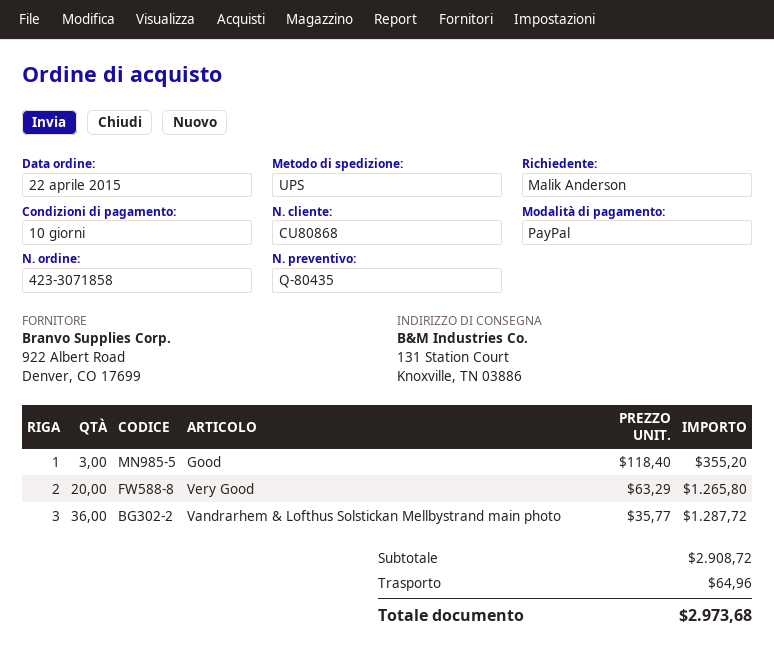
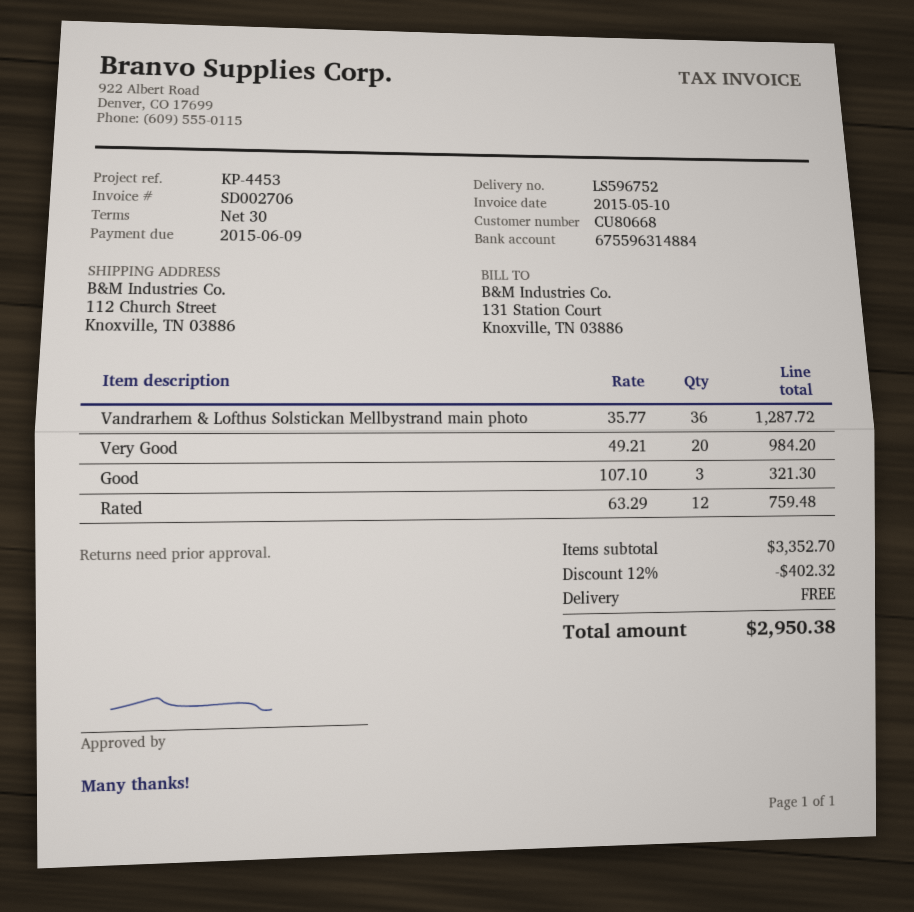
payment terms: 10 days -> 30 days
customer number: CU80868 -> CU80668
ship to: 131 Station Court, Knoxville, TN 03886 -> 112 Church Street, Knoxville, TN 03886
Good: 3 x 118.40 = 355.20 -> 3 x 107.10 = 321.30
Very Good: 20 x 63.29 = 1265.80 -> 20 x 49.21 = 984.20
Rated: none -> 12 x 63.29 = 759.48
subtotal: 2908.72 -> 3352.70
discount: none -> 12% = 402.32
shipping: 64.96 -> 0.00
total: 2973.68 -> 2950.38

